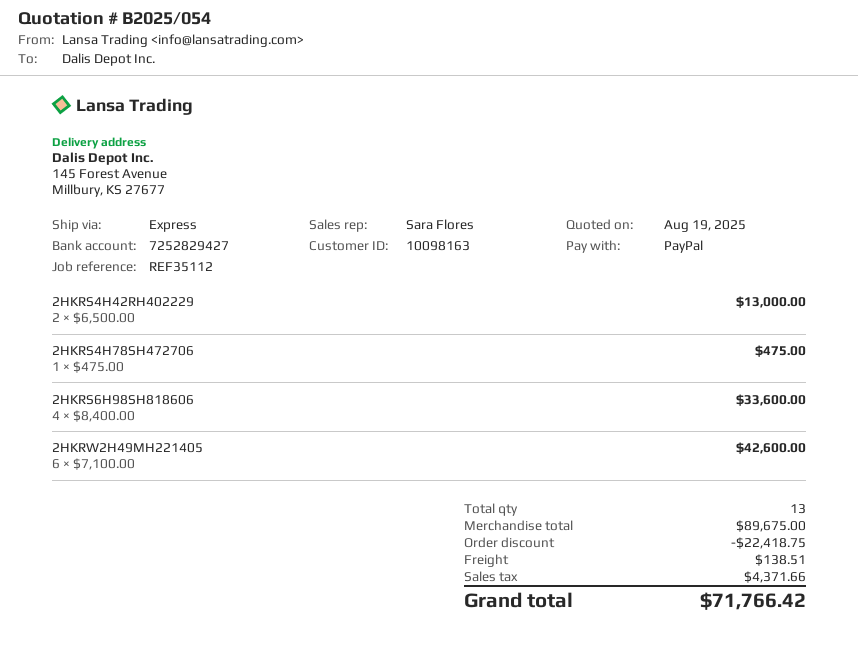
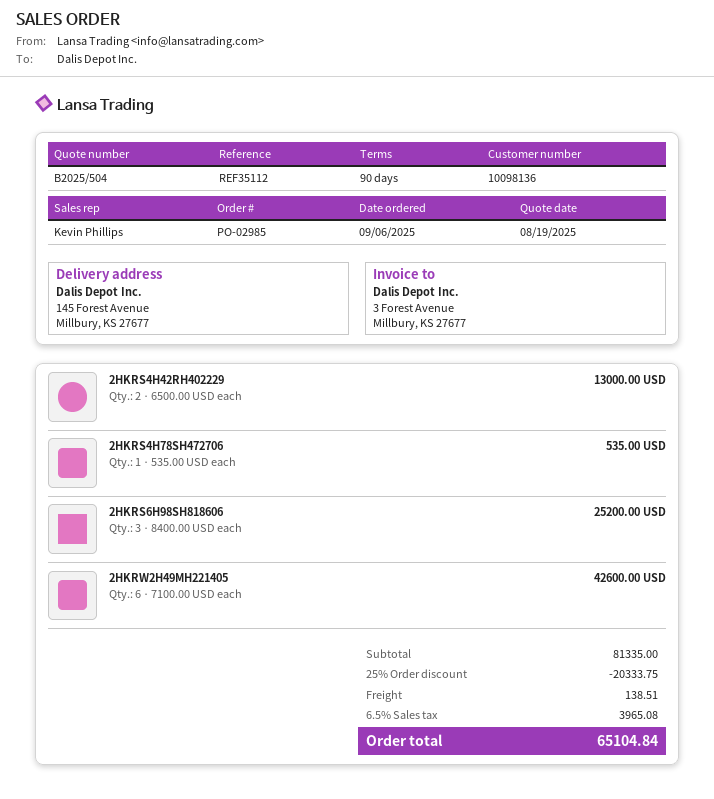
quote number: B2025/054 -> B2025/504
customer number: 10098163 -> 10098136
sales rep: Sara Flores -> Kevin Phillips
2HKRS4H78SH472706: 1 x 475.00 = 475.00 -> 1 x 535.00 = 535.00
2HKRS6H98SH818606: 4 x 8400.00 = 33600.00 -> 3 x 8400.00 = 25200.00
subtotal: 89675.00 -> 81335.00
discount: 22418.75 -> 20333.75
tax: 4371.66 -> 3965.08
total: 71766.42 -> 65104.84

